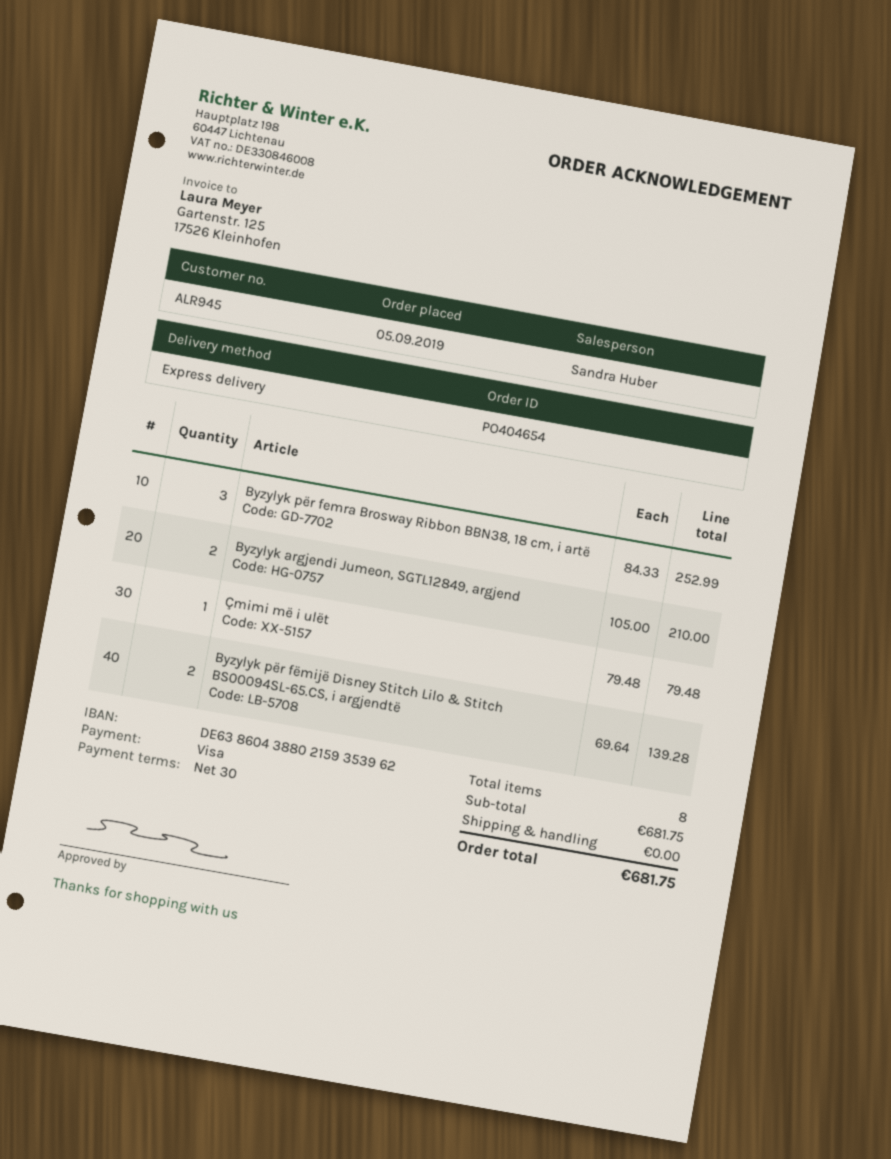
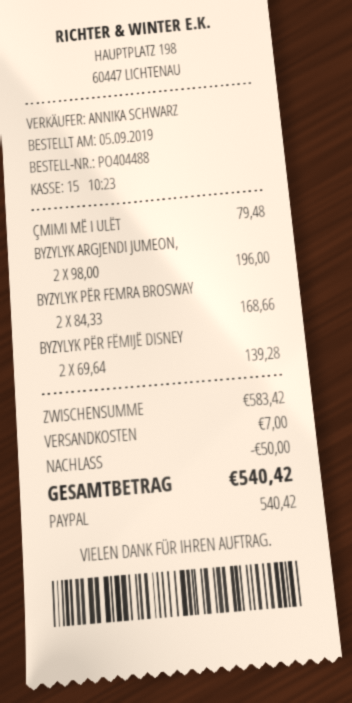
order number: PO404654 -> PO404488
sales rep: Sandra Huber -> ANNIKA SCHWARZ
payment method: Visa -> PayPal
Byzylyk për femra Brosway Ribbon BBN38, 18 cm, i artë: 3 x 84.33 = 252.99 -> 2 x 84.33 = 168.66
Byzylyk argjendi Jumeon, SGTL12849, argjend: 2 x 105.00 = 210.00 -> 2 x 98.00 = 196.00
subtotal: 681.75 -> 583.42
discount: none -> 50.00
shipping: 0.00 -> 7.00
total: 681.75 -> 540.42

